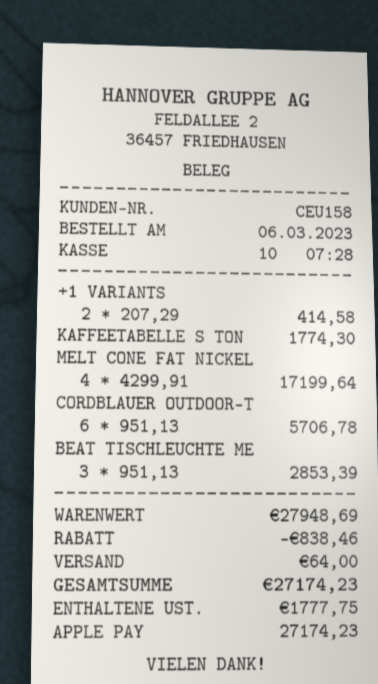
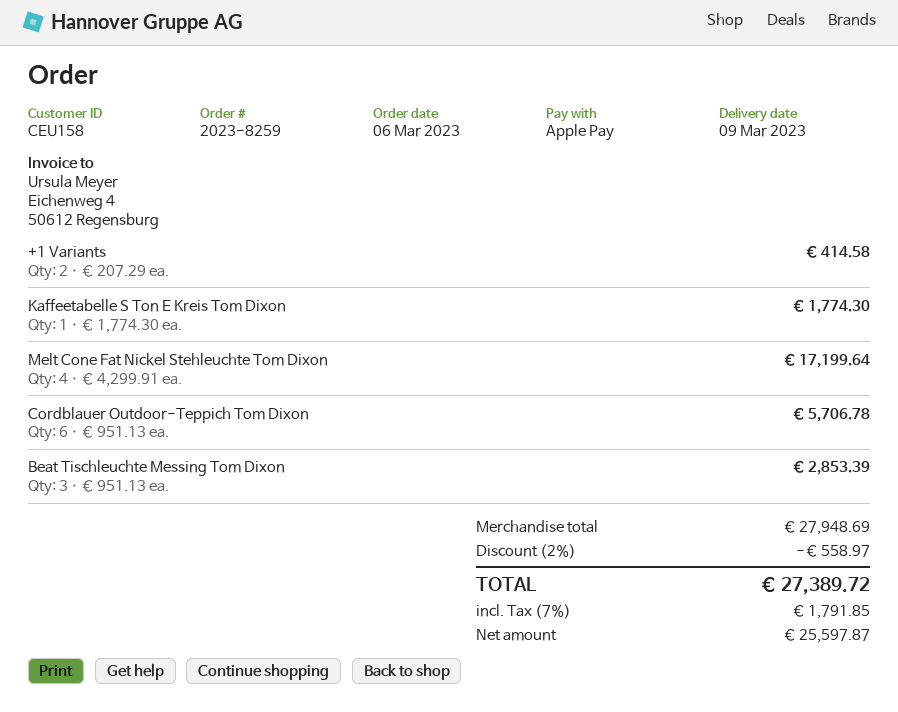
discount: 838.46 -> 558.97
shipping: 64.00 -> none
tax: 1777.75 -> 1791.85
total: 27174.23 -> 27389.72

